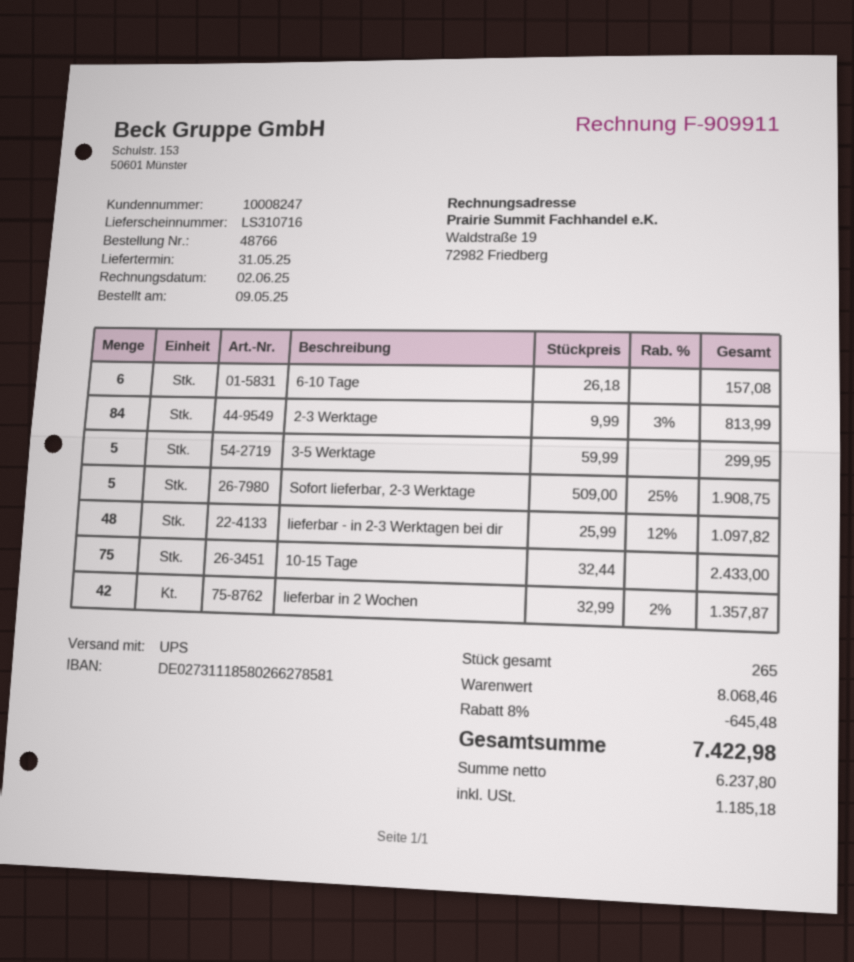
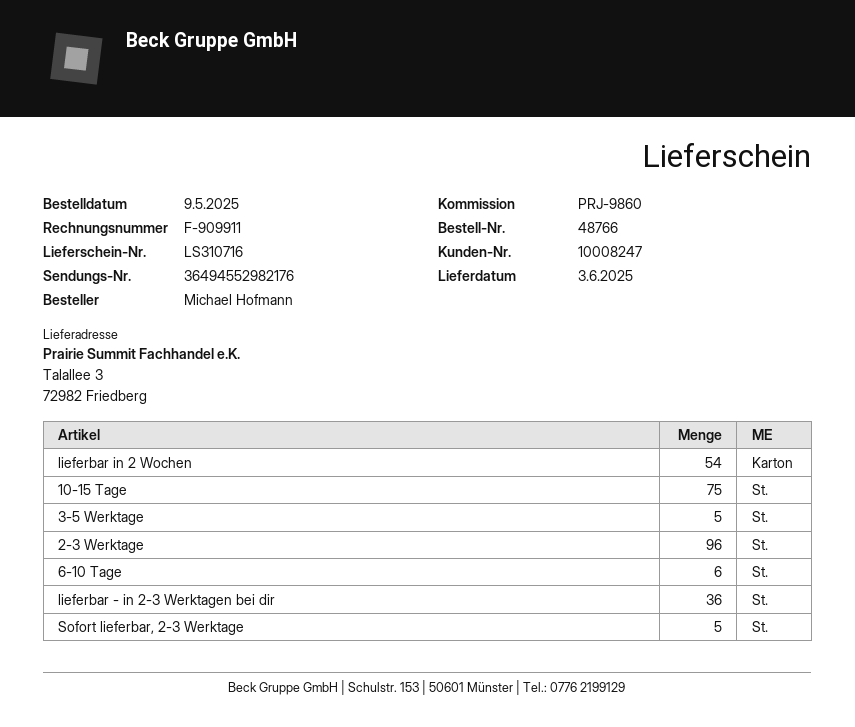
delivery date: 2025-05-31 -> 2025-06-03
2-3 Werktage: 84 -> 96
lieferbar - in 2-3 Werktagen bei dir: 48 -> 36
lieferbar in 2 Wochen: 42 -> 54

